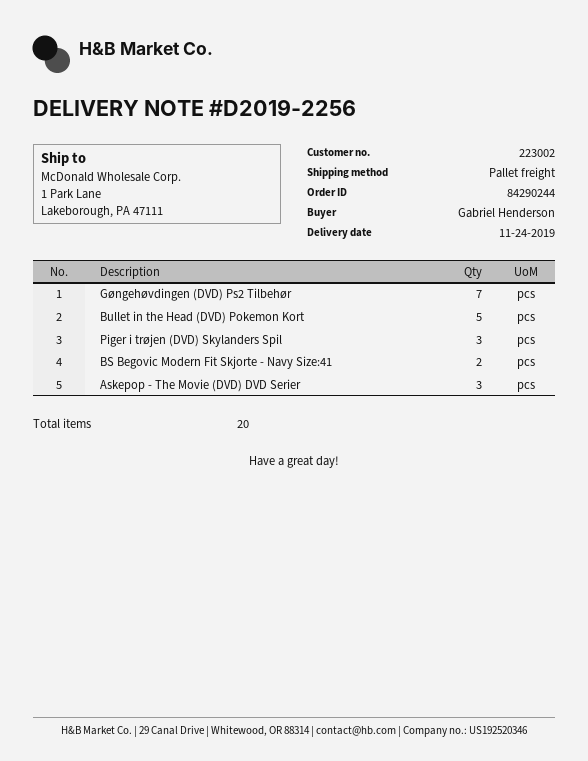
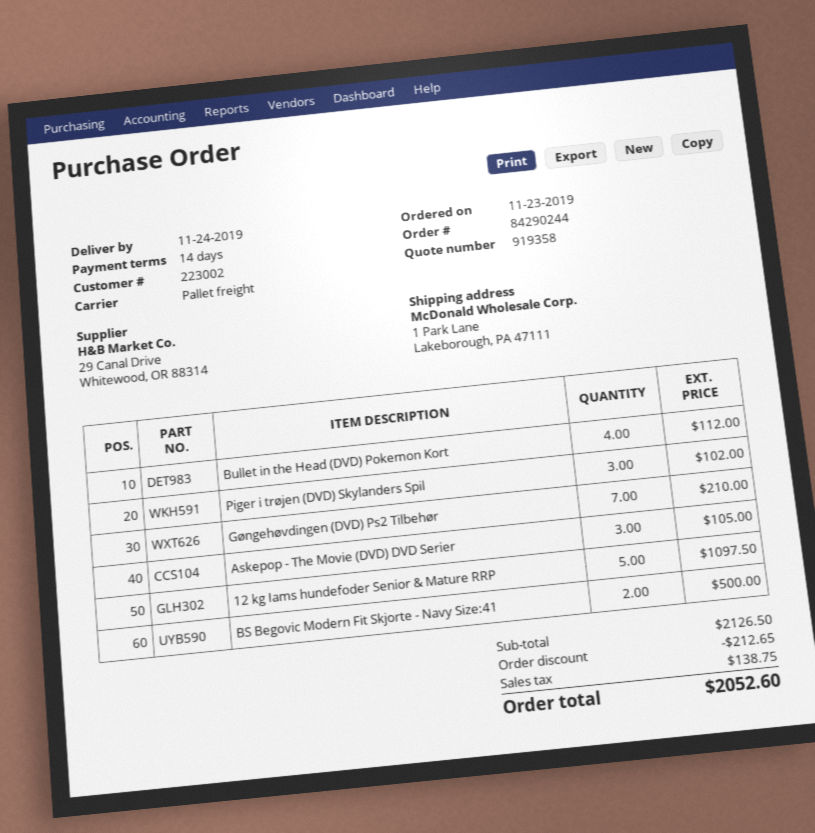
Bullet in the Head (DVD) Pokemon Kort: 5 -> 4
12 kg Iams hundefoder Senior & Mature RRP: none -> 5

